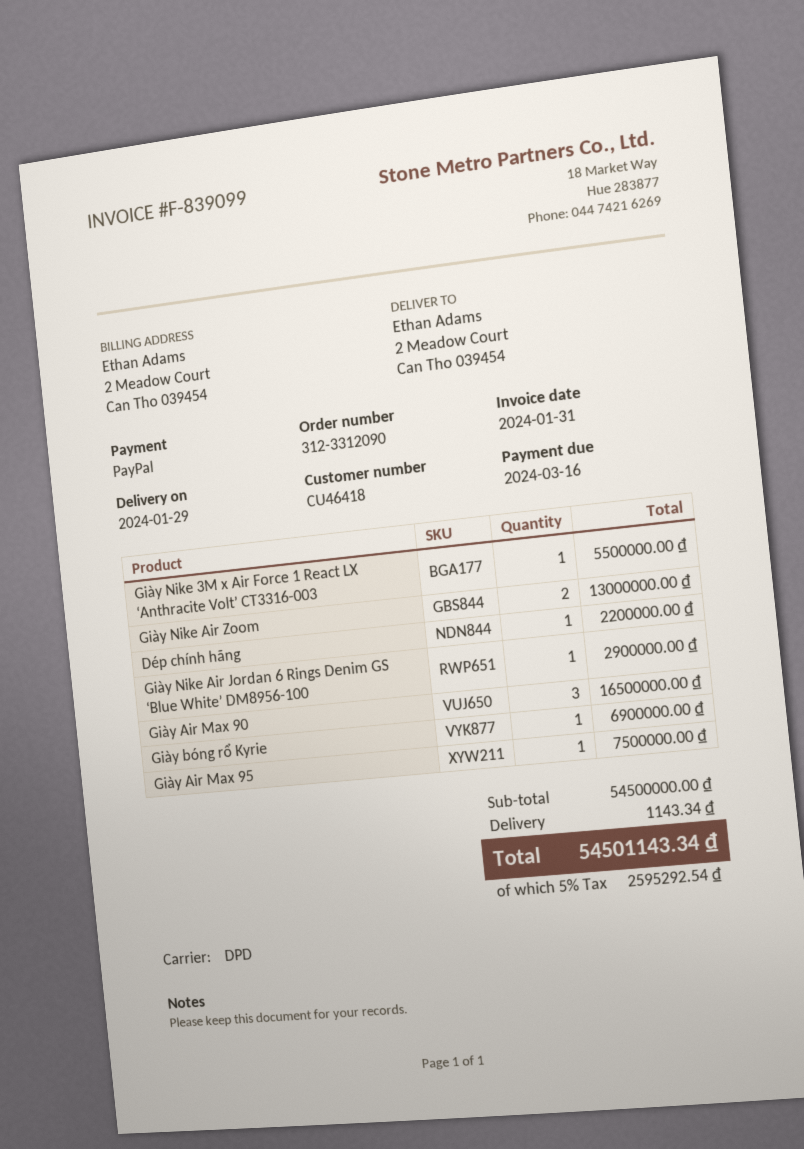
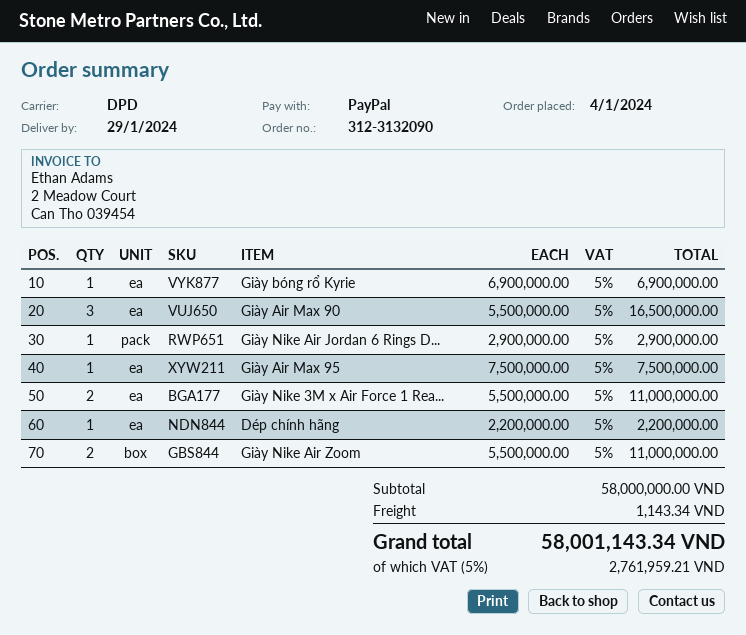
order number: 312-3312090 -> 312-3132090
Giày Nike 3M x Air Force 1 React LX ‘Anthracite Volt’ CT3316-003: 1 for 5500000.00 -> 2 for 11000000.00
Giày Nike Air Zoom: 2 for 13000000.00 -> 2 for 11000000.00
subtotal: 54500000.00 -> 58000000.00
tax: 5% = 2595292.54 -> 5% = 2761959.21
total: 54501143.34 -> 58001143.34

